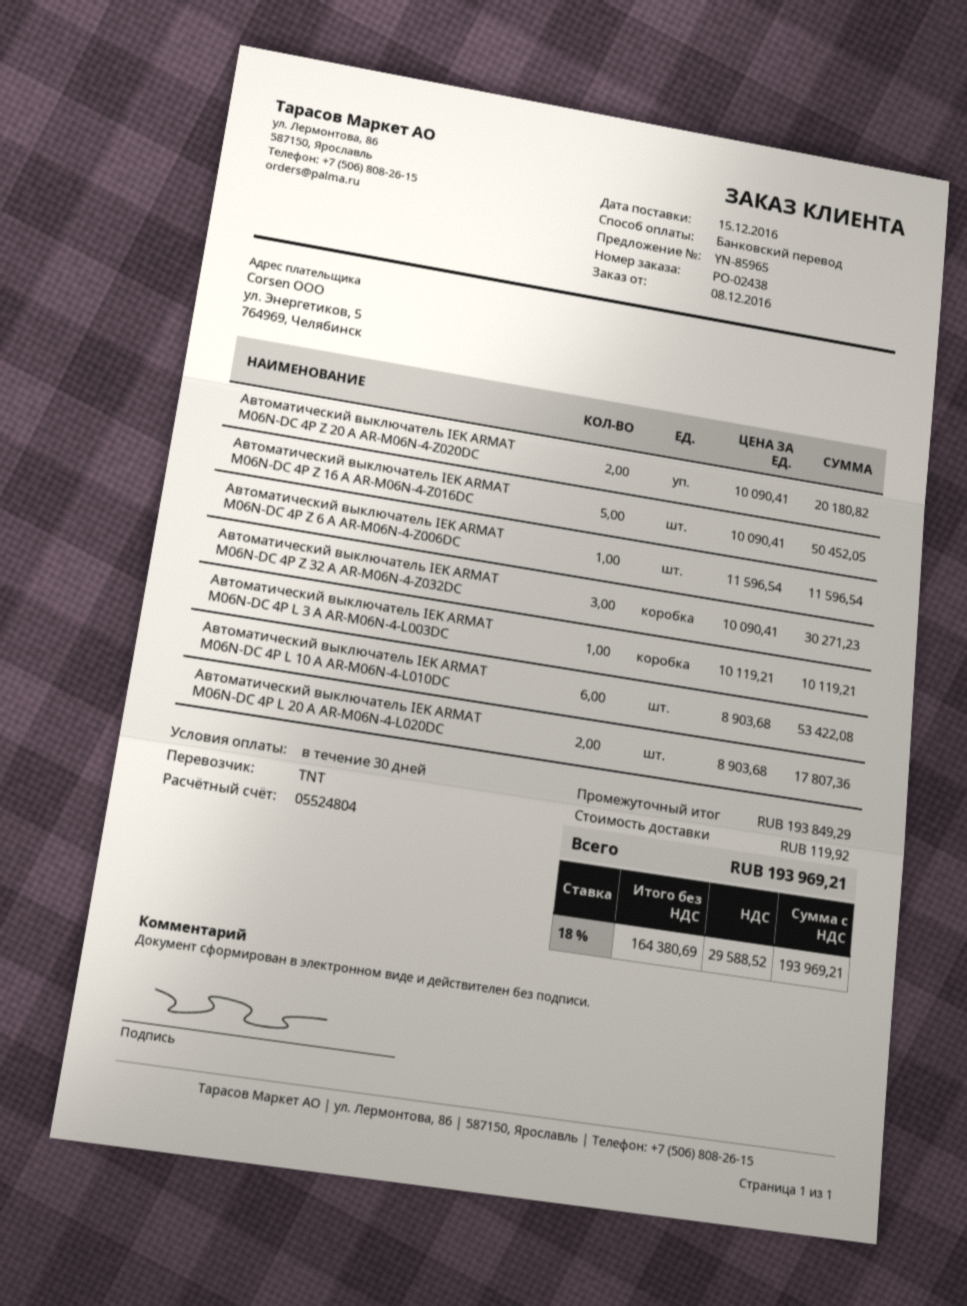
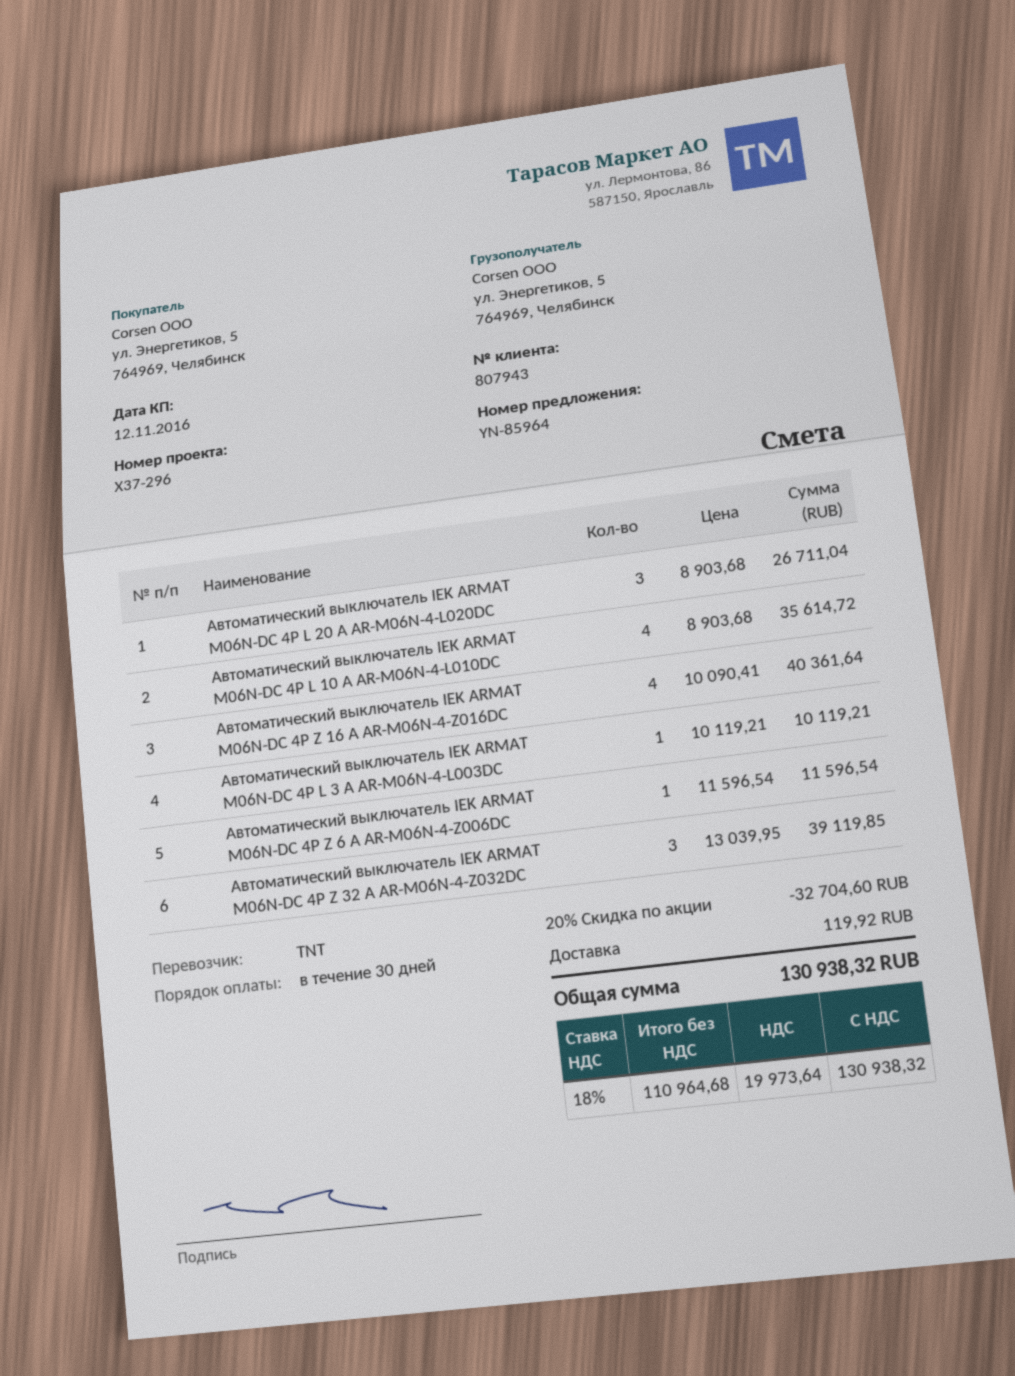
quote number: YN-85965 -> YN-85964
Автоматический выключатель IEK ARMAT M06N-DC 4P Z 20 А AR-M06N-4-Z020DC: 2 x 10090.41 = 20180.82 -> none
Автоматический выключатель IEK ARMAT M06N-DC 4P Z 16 А AR-M06N-4-Z016DC: 5 x 10090.41 = 50452.05 -> 4 x 10090.41 = 40361.64
Автоматический выключатель IEK ARMAT M06N-DC 4P Z 32 А AR-M06N-4-Z032DC: 3 x 10090.41 = 30271.23 -> 3 x 13039.95 = 39119.85
Автоматический выключатель IEK ARMAT M06N-DC 4P L 10 А AR-M06N-4-L010DC: 6 x 8903.68 = 53422.08 -> 4 x 8903.68 = 35614.72
Автоматический выключатель IEK ARMAT M06N-DC 4P L 20 А AR-M06N-4-L020DC: 2 x 8903.68 = 17807.36 -> 3 x 8903.68 = 26711.04
discount: none -> 20% = 32704.60
net: 164380.69 -> 110964.68
tax: 18% = 29588.52 -> 18% = 19973.64
total: 193969.21 -> 130938.32

